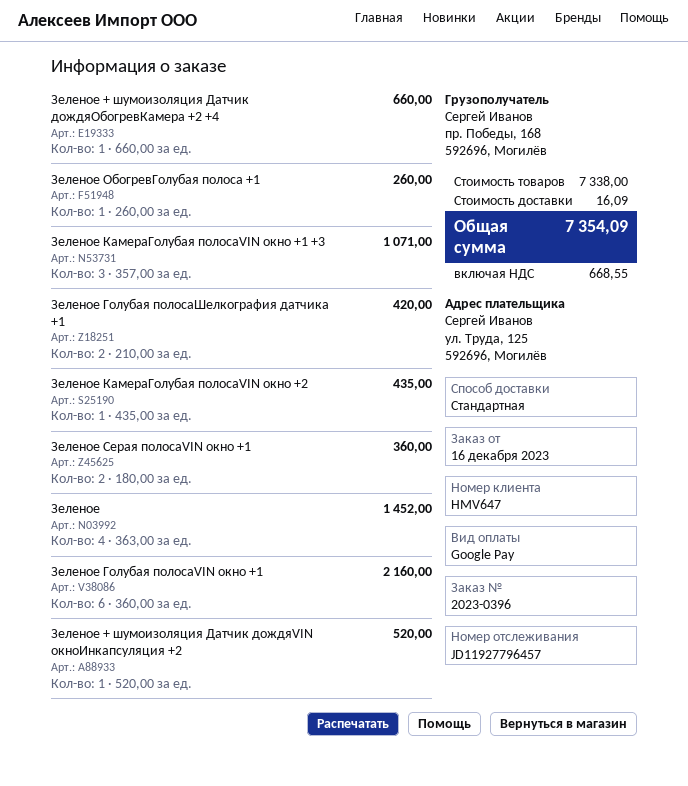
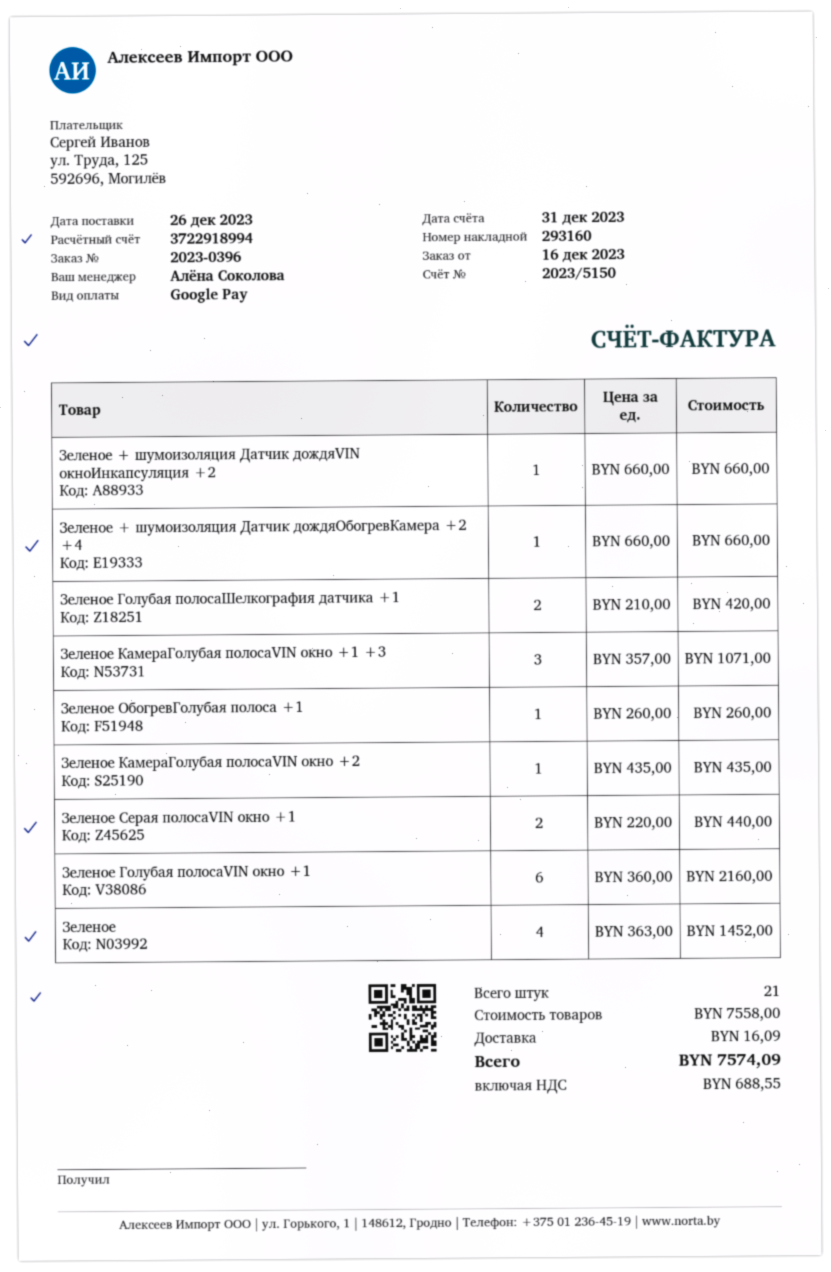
Зеленое Серая полосаVIN окно +1: 2 x 180.00 = 360.00 -> 2 x 220.00 = 440.00
Зеленое + шумоизоляция Датчик дождяVIN окноИнкапсуляция +2: 1 x 520.00 = 520.00 -> 1 x 660.00 = 660.00
subtotal: 7338.00 -> 7558.00
tax: 668.55 -> 688.55
total: 7354.09 -> 7574.09

